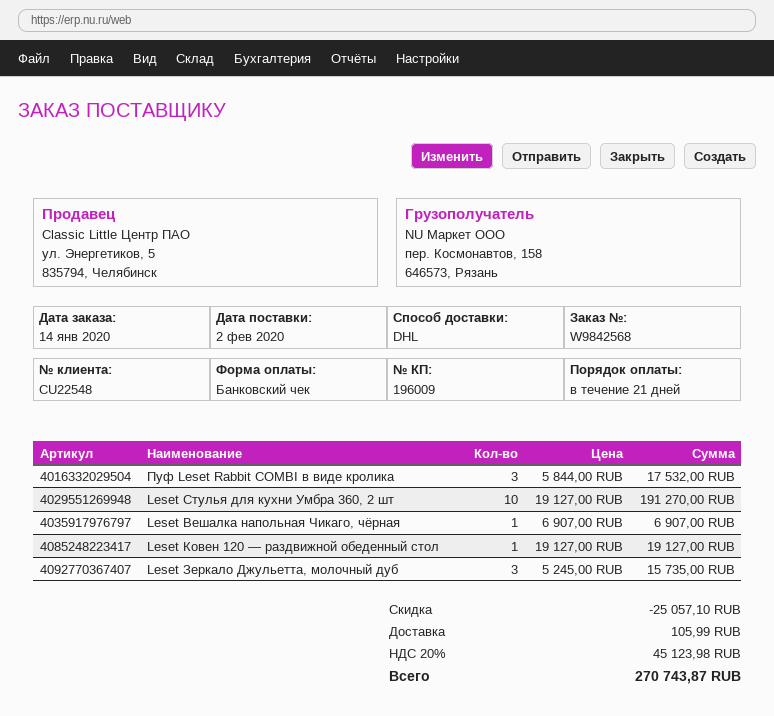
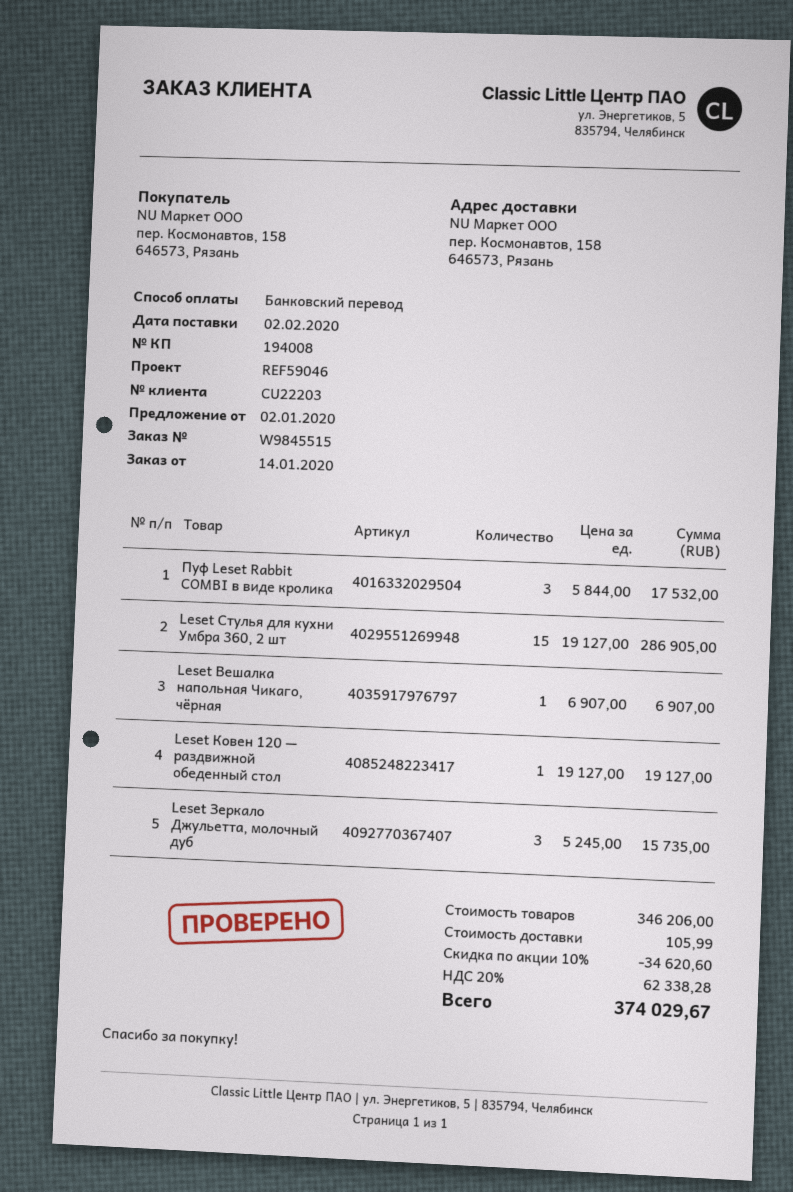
quote number: 196009 -> 194008
order number: W9842568 -> W9845515
customer number: CU22548 -> CU22203
payment method: cheque -> bank transfer
Leset Стулья для кухни Умбра 360, 2 шт: 10 x 19127.00 = 191270.00 -> 15 x 19127.00 = 286905.00
discount: 25057.10 -> 34620.60
tax: 20% = 45123.98 -> 20% = 62338.28
total: 270743.87 -> 374029.67

